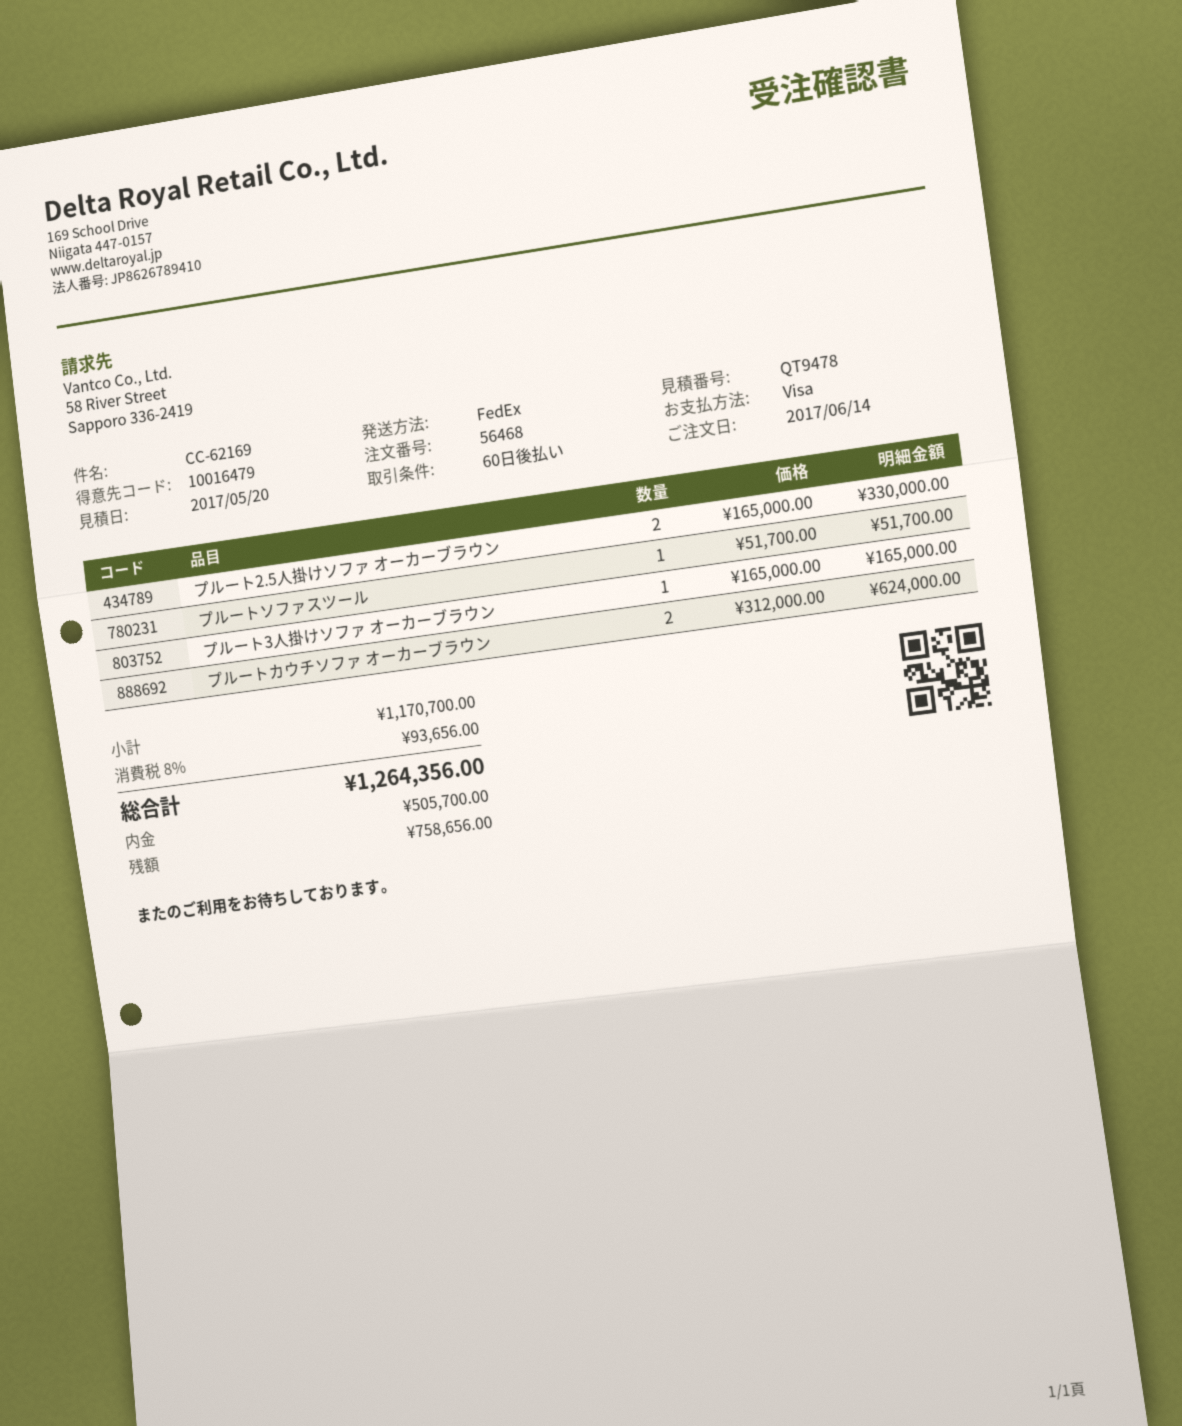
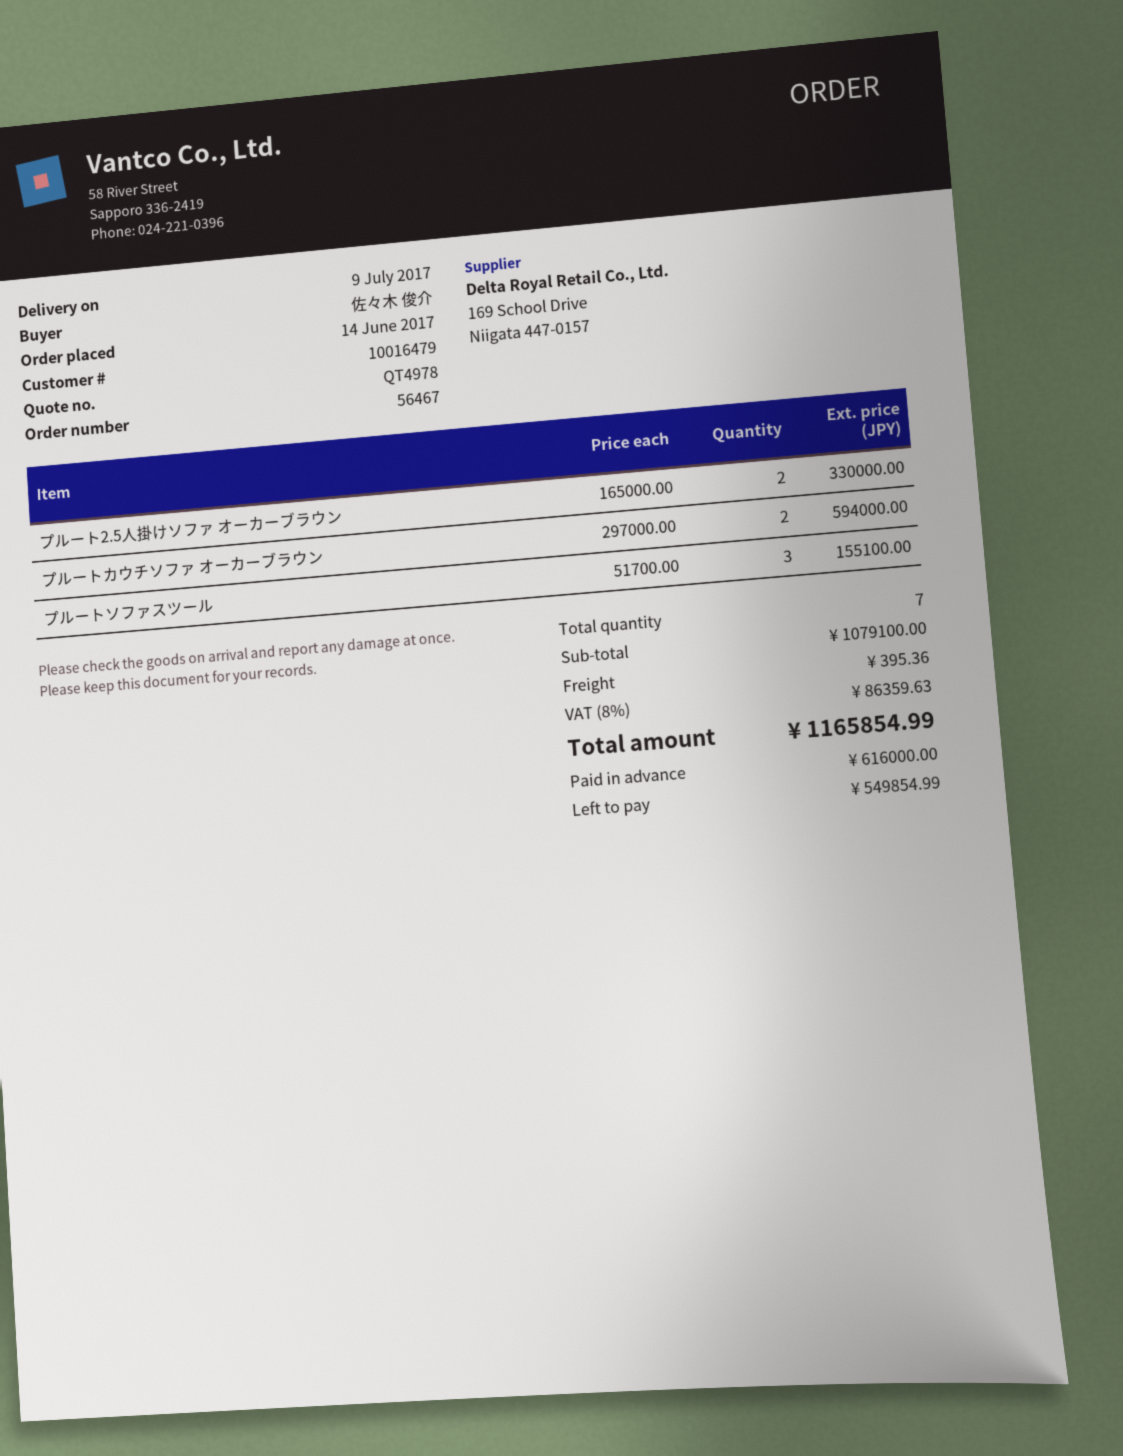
quote number: QT9478 -> QT4978
order number: 56468 -> 56467
プルートソファスツール: 1 x 51700.00 = 51700.00 -> 3 x 51700.00 = 155100.00
プルート3人掛けソファ オーカーブラウン: 1 x 165000.00 = 165000.00 -> none
プルートカウチソファ オーカーブラウン: 2 x 312000.00 = 624000.00 -> 2 x 297000.00 = 594000.00
subtotal: 1170700.00 -> 1079100.00
shipping: none -> 395.36
tax: 8% = 93656.00 -> 8% = 86359.63
total: 1264356.00 -> 1165854.99
deposit: 505700.00 -> 616000.00
balance: 758656.00 -> 549854.99

